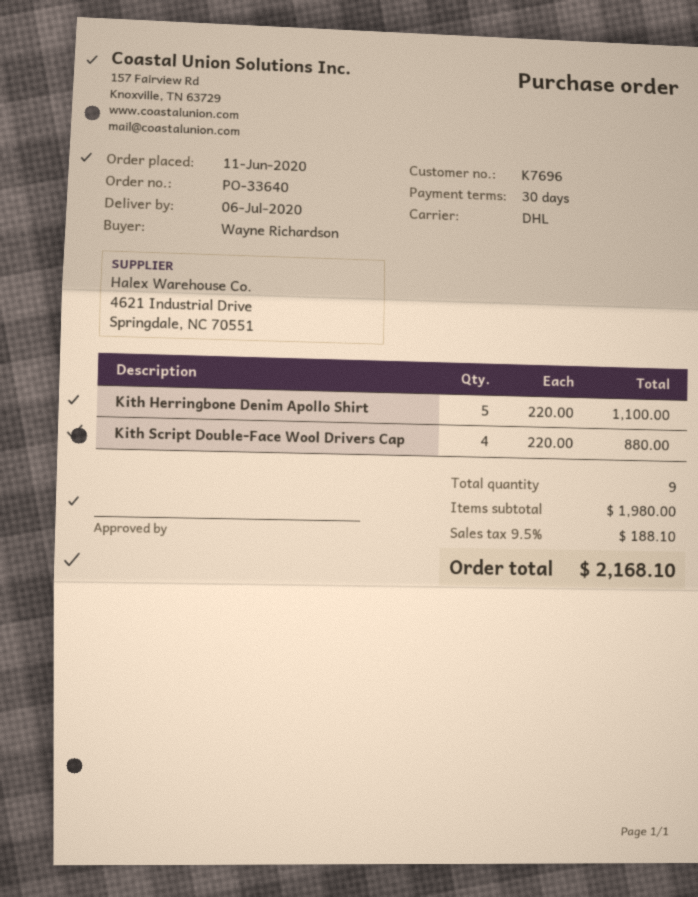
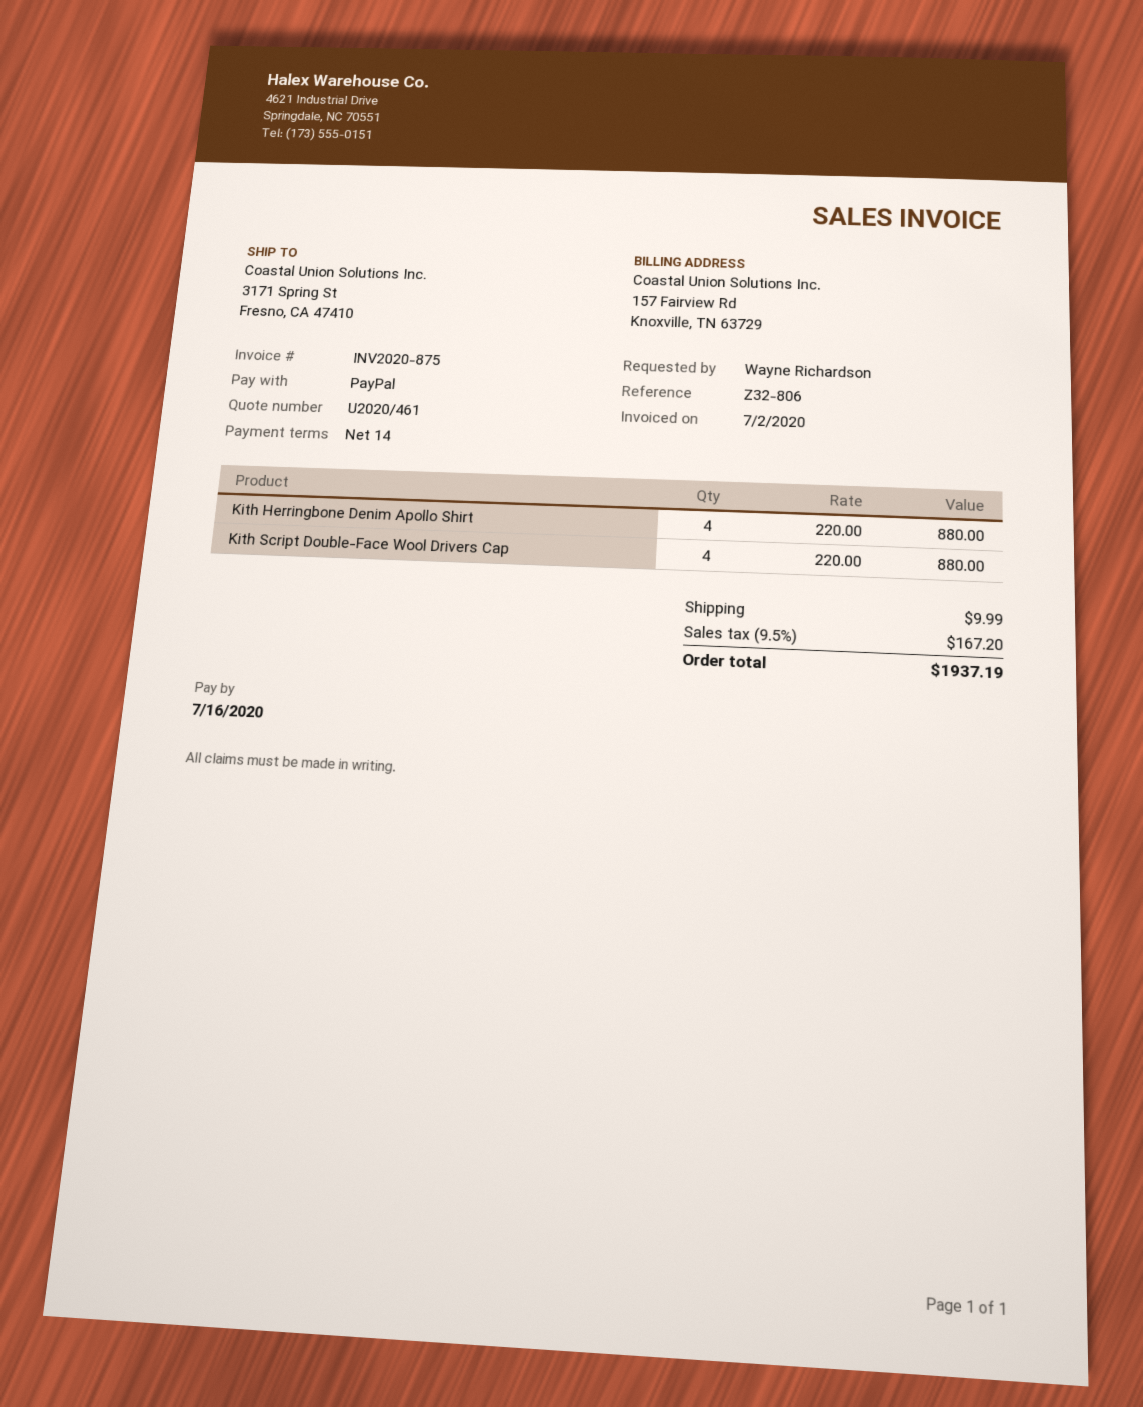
payment terms: 30 days -> 14 days
Kith Herringbone Denim Apollo Shirt: 5 x 220.00 = 1100.00 -> 4 x 220.00 = 880.00
shipping: none -> 9.99
tax: 9.5% = 188.10 -> 9.5% = 167.20
total: 2168.10 -> 1937.19

